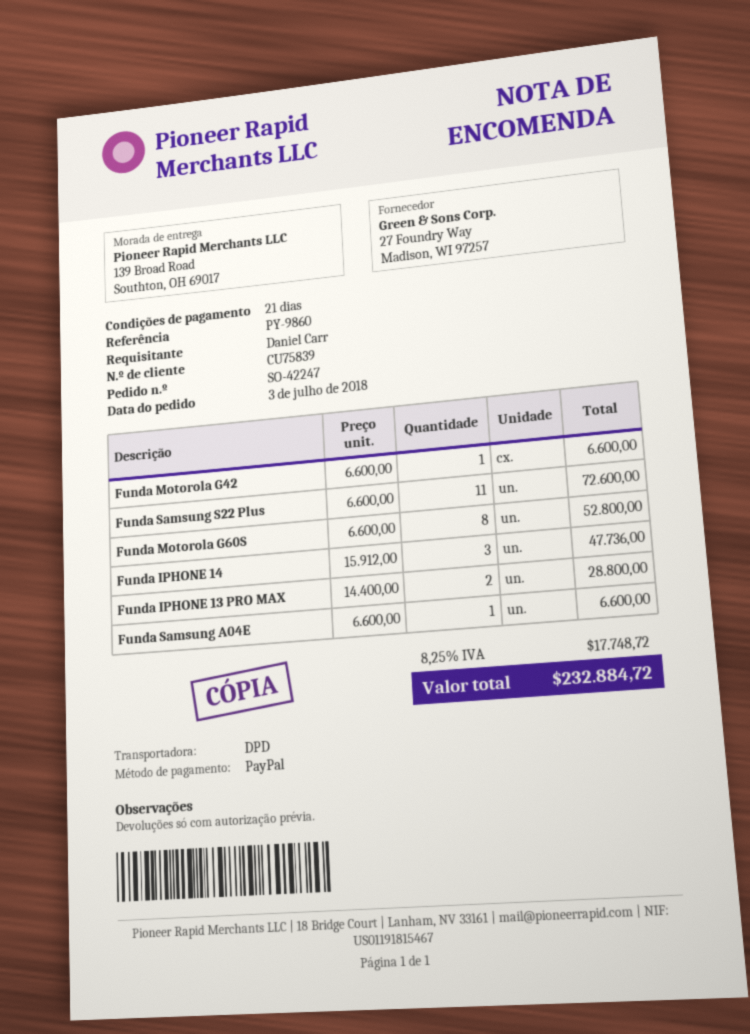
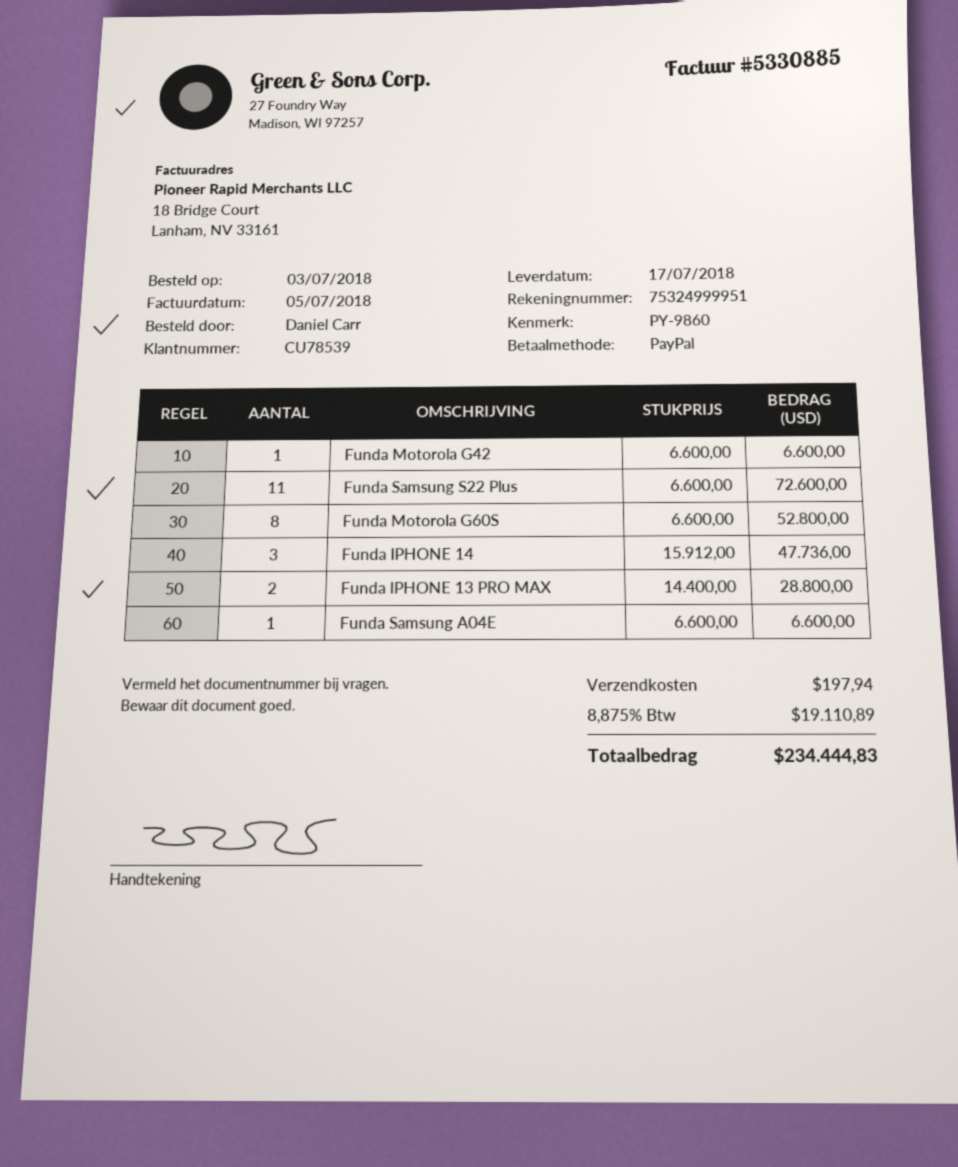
customer number: CU75839 -> CU78539
shipping: none -> 197.94
tax: 8.25% = 17748.72 -> 8.875% = 19110.89
total: 232884.72 -> 234444.83

